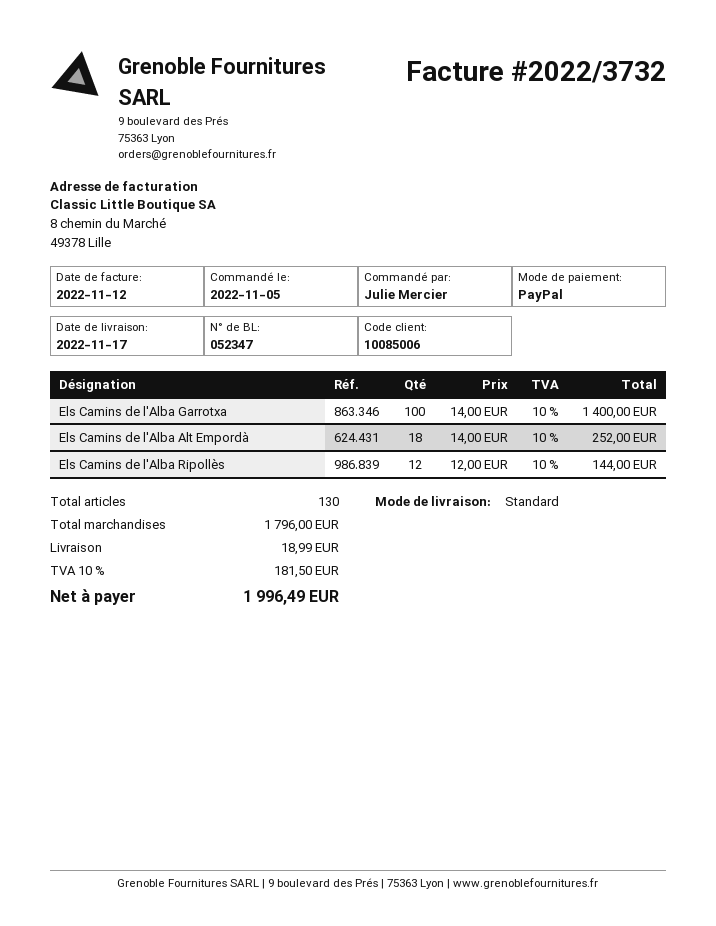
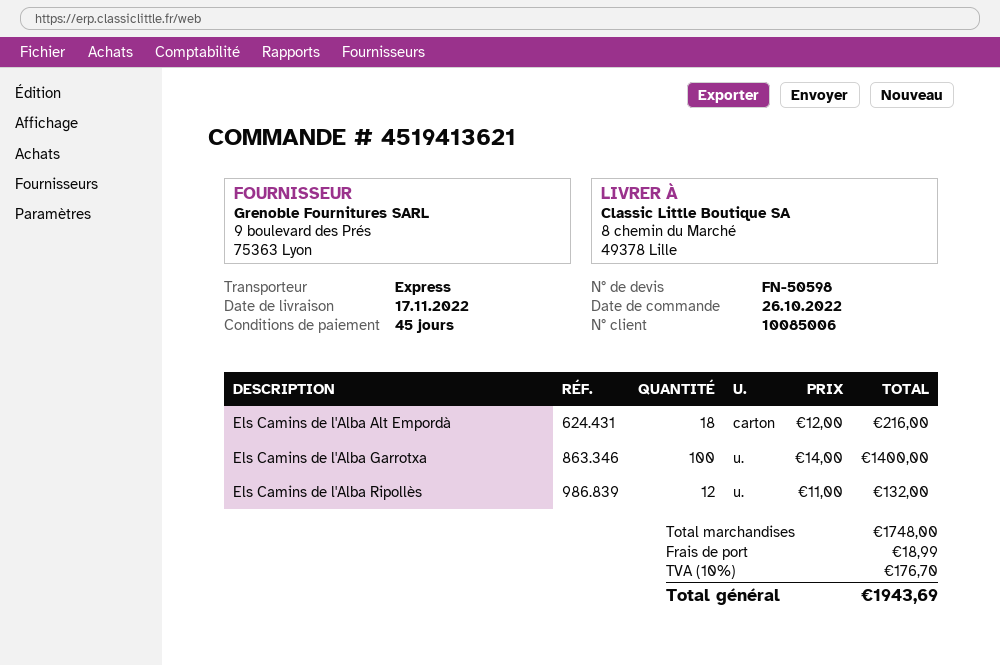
order date: 2022-11-05 -> 2022-10-26
shipping method: standard -> express
Els Camins de l'Alba Alt Empordà: 18 x 14.00 = 252.00 -> 18 x 12.00 = 216.00
Els Camins de l'Alba Ripollès: 12 x 12.00 = 144.00 -> 12 x 11.00 = 132.00
subtotal: 1796.00 -> 1748.00
tax: 10% = 181.50 -> 10% = 176.70
total: 1996.49 -> 1943.69

